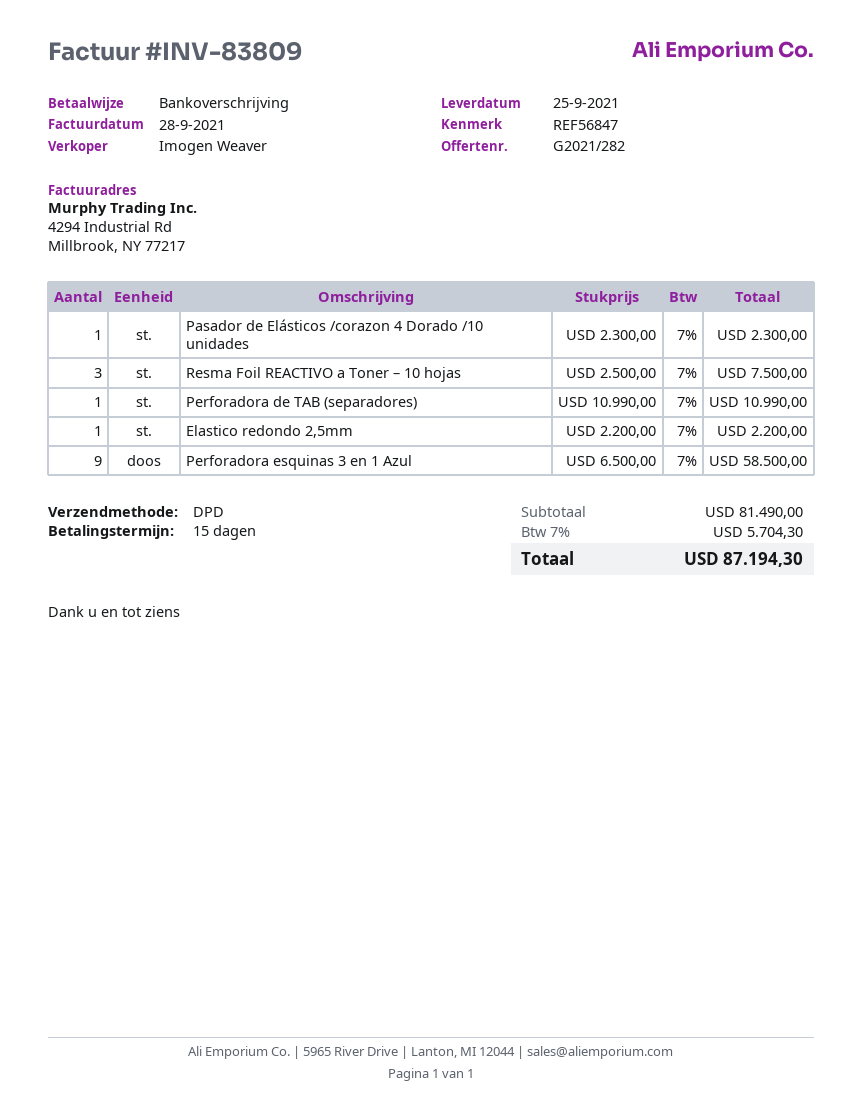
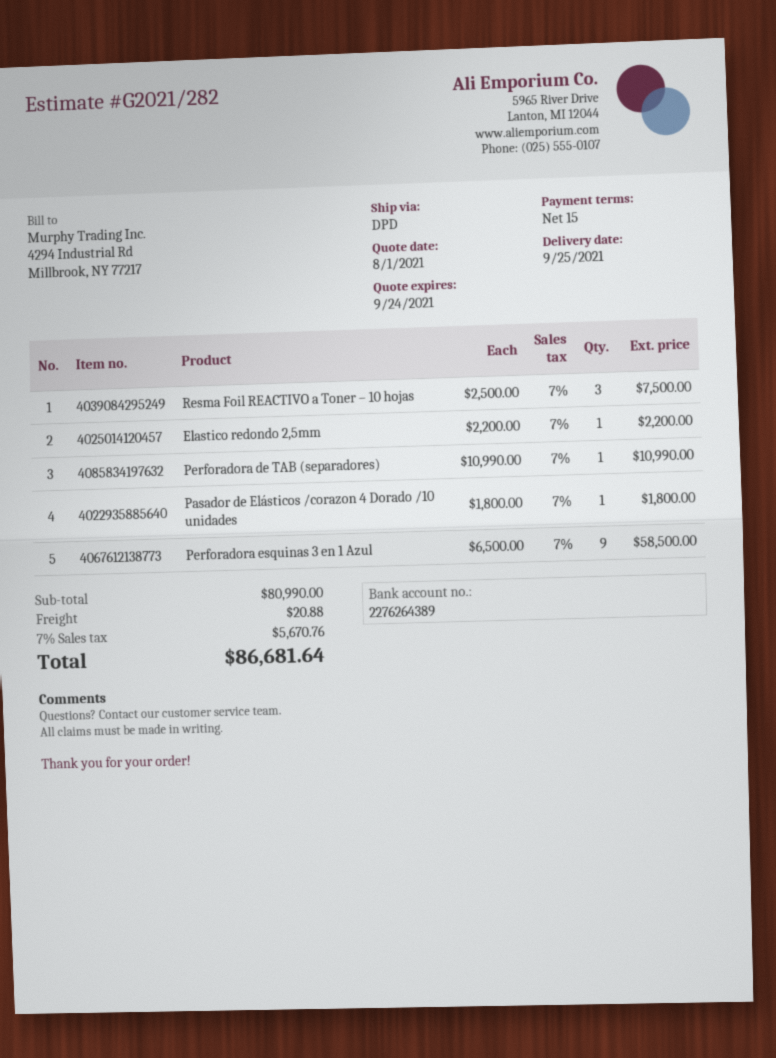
Pasador de Elásticos /corazon 4 Dorado /10 unidades: 1 x 2300.00 = 2300.00 -> 1 x 1800.00 = 1800.00
subtotal: 81490.00 -> 80990.00
shipping: none -> 20.88
tax: 7% = 5704.30 -> 7% = 5670.76
total: 87194.30 -> 86681.64

